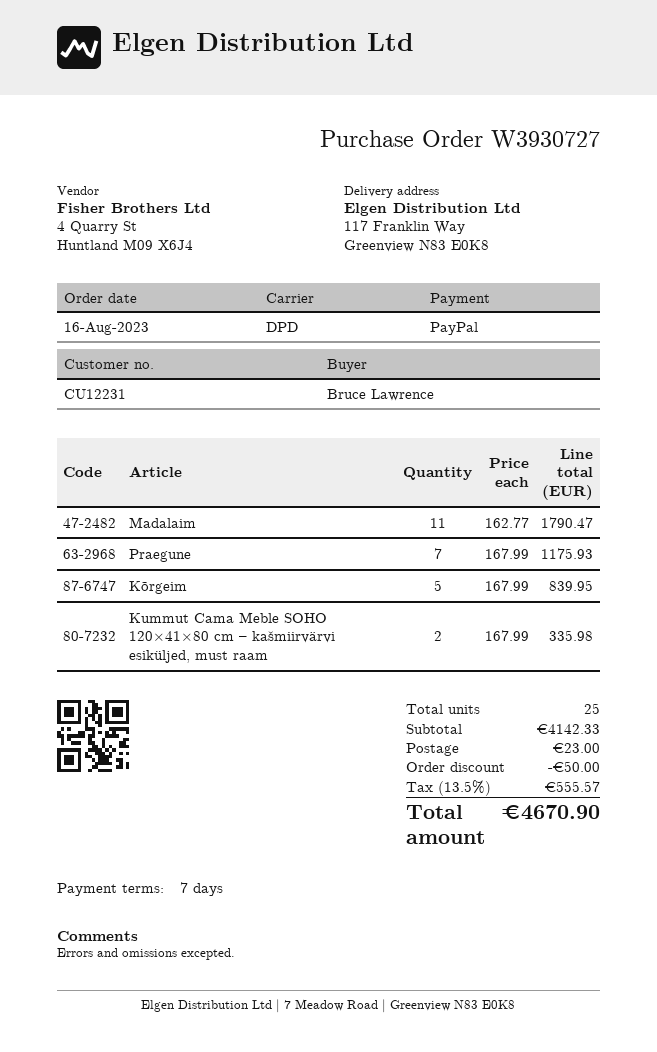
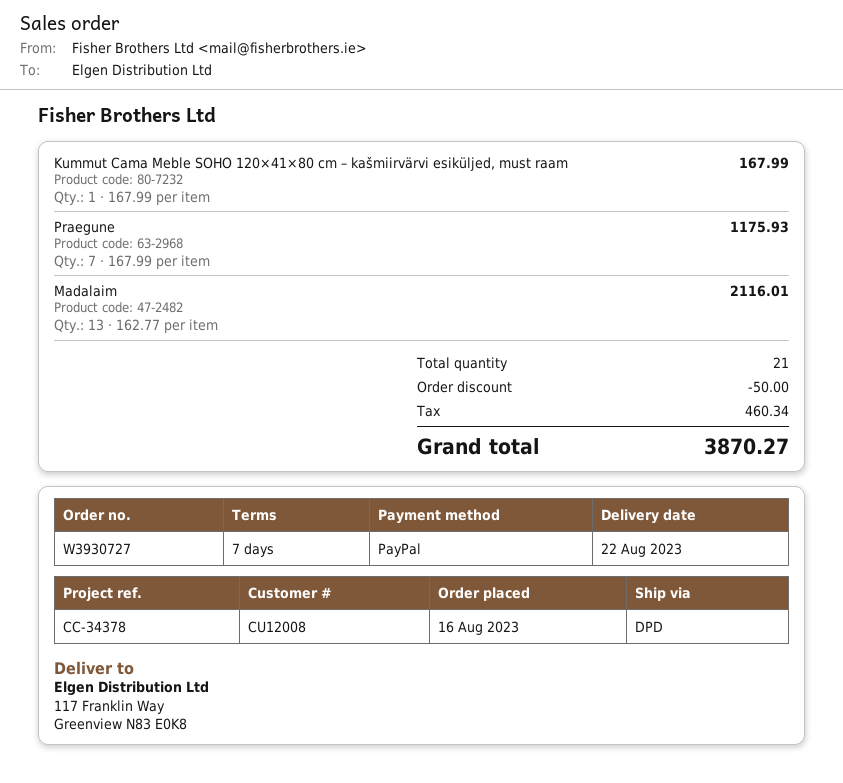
customer number: CU12231 -> CU12008
Madalaim: 11 x 162.77 = 1790.47 -> 13 x 162.77 = 2116.01
Kõrgeim: 5 x 167.99 = 839.95 -> none
Kummut Cama Meble SOHO 120×41×80 cm – kašmiirvärvi esiküljed, must raam: 2 x 167.99 = 335.98 -> 1 x 167.99 = 167.99
total quantity: 25 -> 21
shipping: 23.00 -> none
tax: 555.57 -> 460.34
total: 4670.90 -> 3870.27

